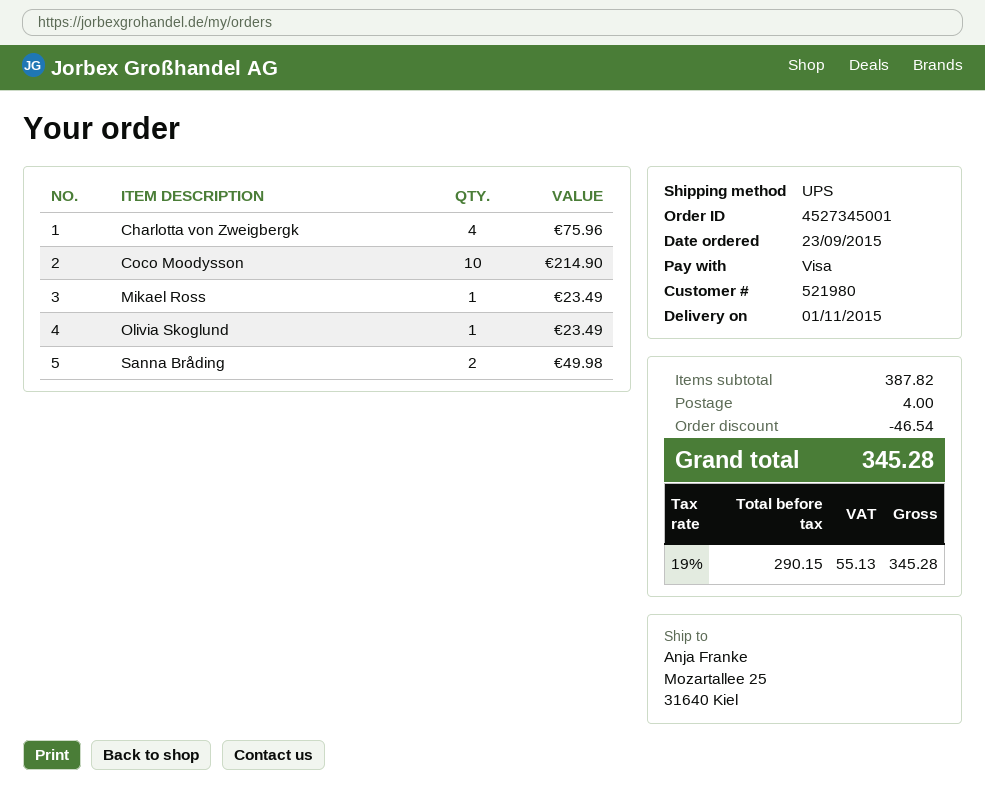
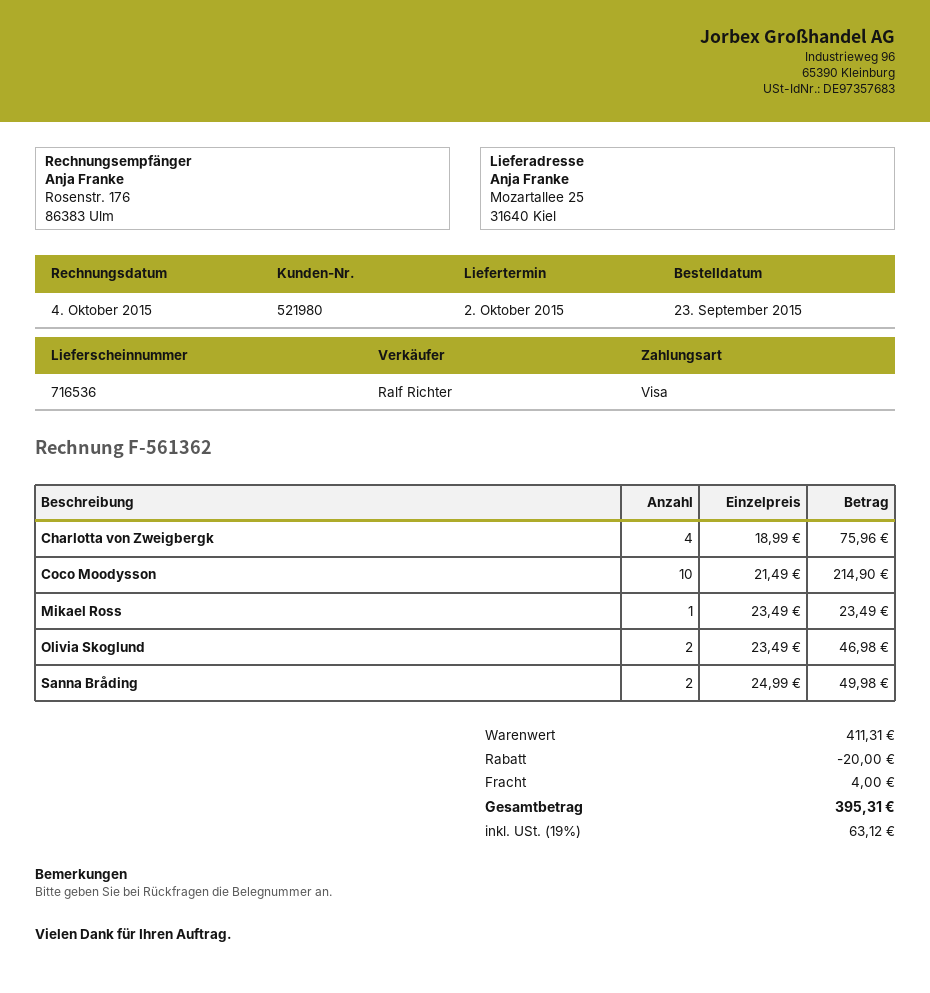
delivery date: 2015-11-01 -> 2015-10-02
Olivia Skoglund: 1 for 23.49 -> 2 for 46.98
subtotal: 387.82 -> 411.31
discount: 46.54 -> 20.00
tax: 19% = 55.13 -> 19% = 63.12
total: 345.28 -> 395.31

